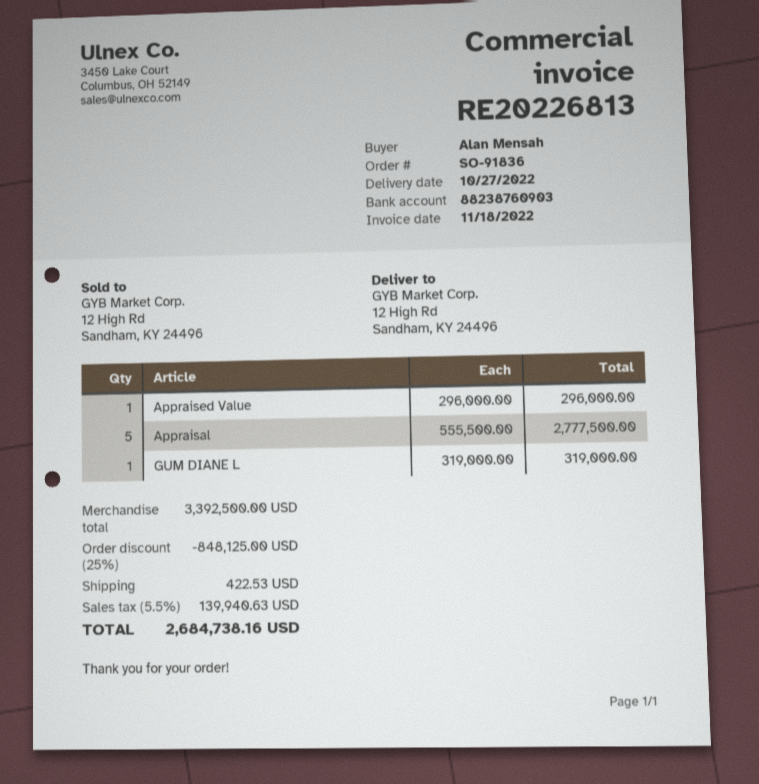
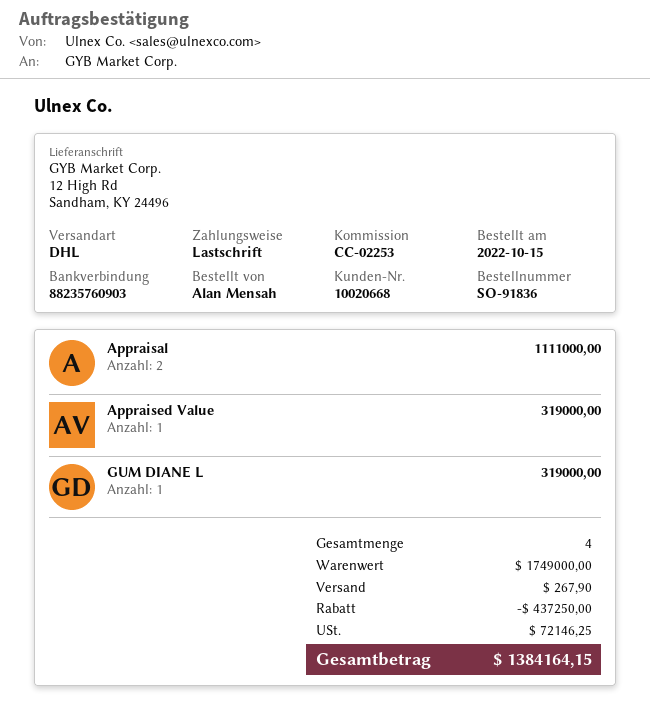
bank account: 88238760903 -> 88235760903
Appraised Value: 1 for 296000.00 -> 1 for 319000.00
Appraisal: 5 for 2777500.00 -> 2 for 1111000.00
subtotal: 3392500.00 -> 1749000.00
discount: 848125.00 -> 437250.00
shipping: 422.53 -> 267.90
tax: 139940.63 -> 72146.25
total: 2684738.16 -> 1384164.15

